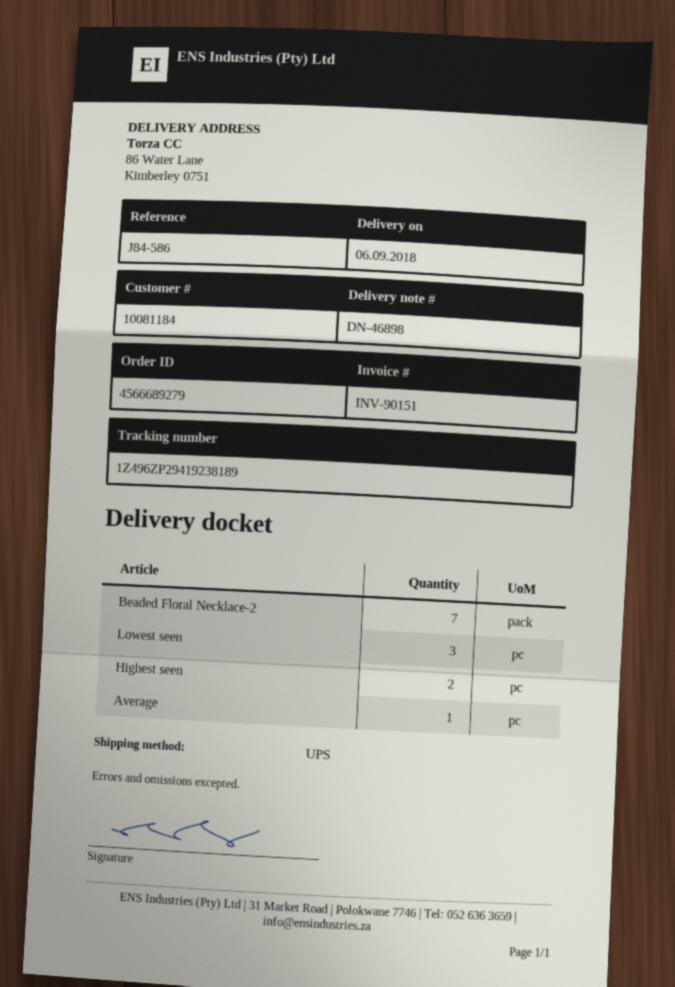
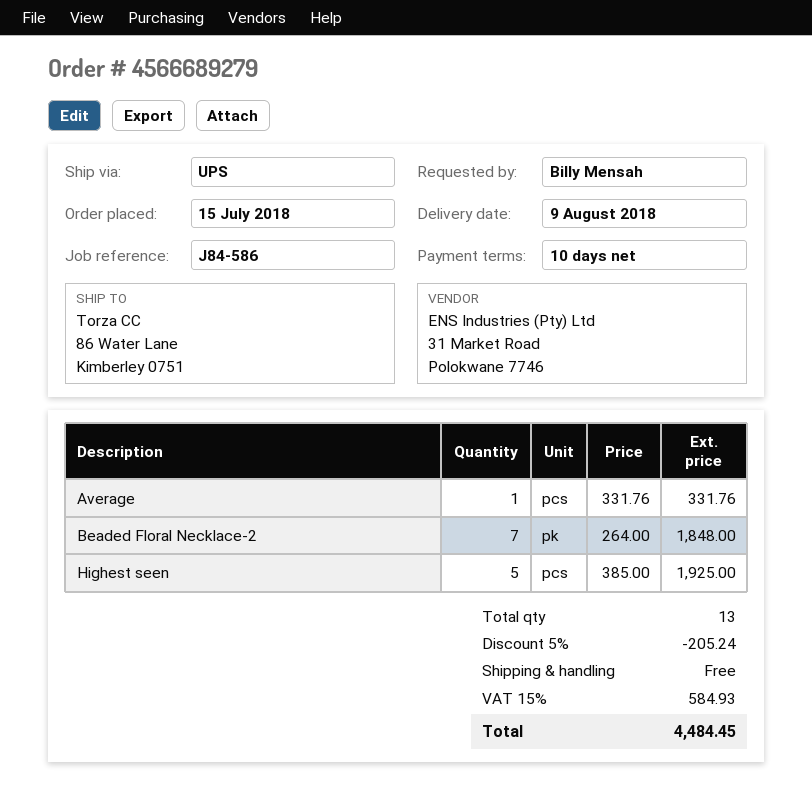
delivery date: 2018-09-06 -> 2018-08-09
Lowest seen: 3 -> none
Highest seen: 2 -> 5

